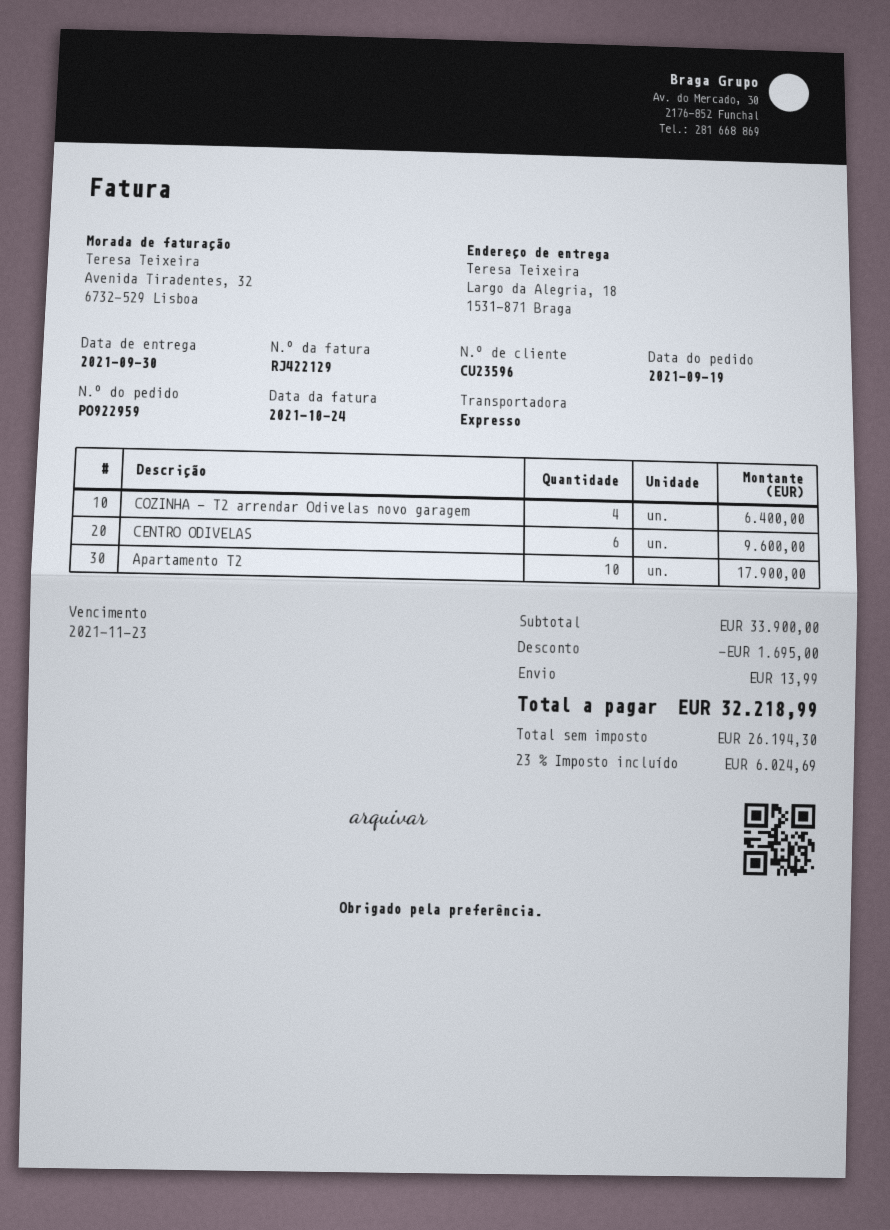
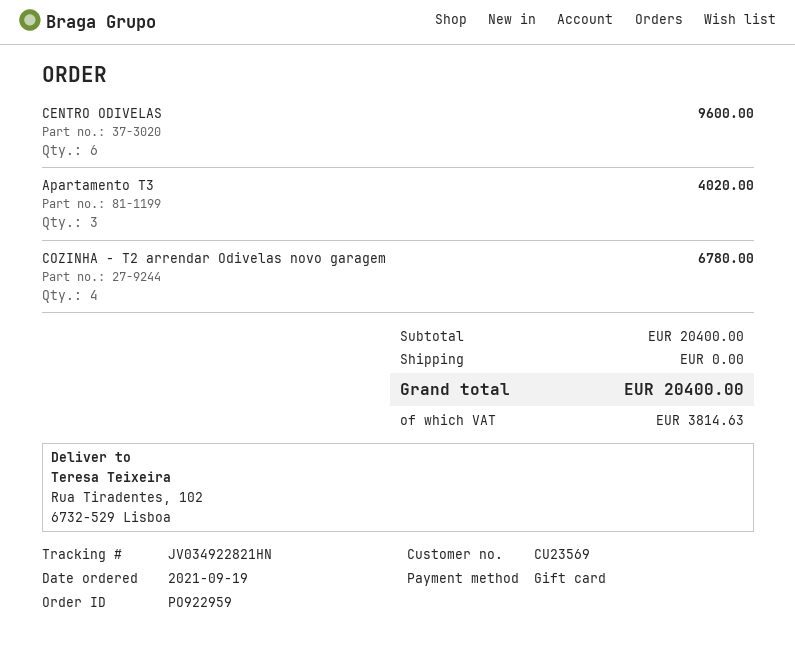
customer number: CU23596 -> CU23569
ship to: Largo da Alegria, 18, 1531-871 Braga -> Rua Tiradentes, 102, 6732-529 Lisboa
COZINHA - T2 arrendar Odivelas novo garagem: 4 for 6400.00 -> 4 for 6780.00
Apartamento T2: 10 for 17900.00 -> none
Apartamento T3: none -> 3 for 4020.00
subtotal: 33900.00 -> 20400.00
discount: 1695.00 -> none
shipping: 13.99 -> 0.00
tax: 6024.69 -> 3814.63
total: 32218.99 -> 20400.00

